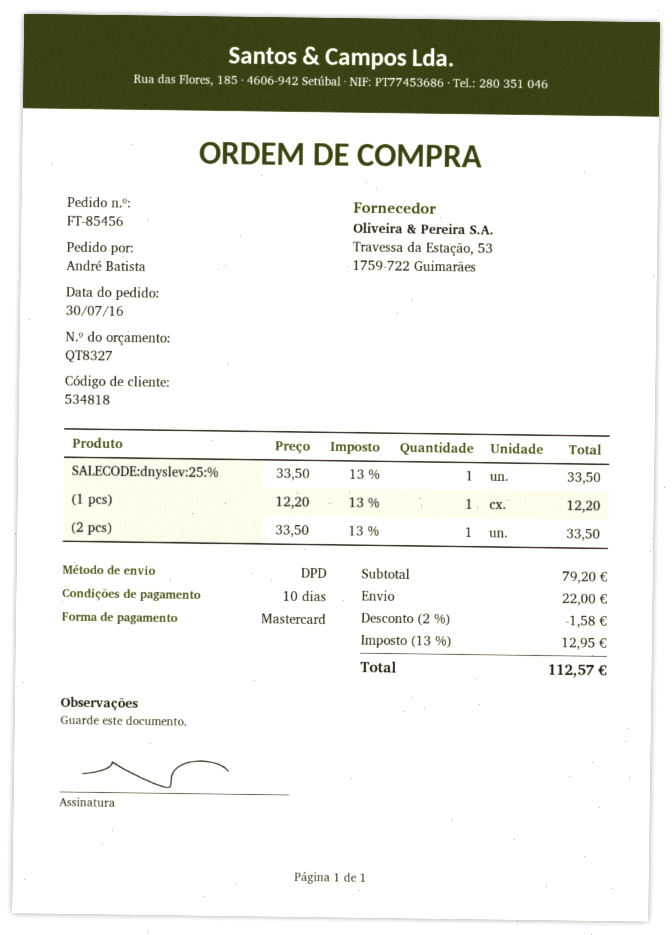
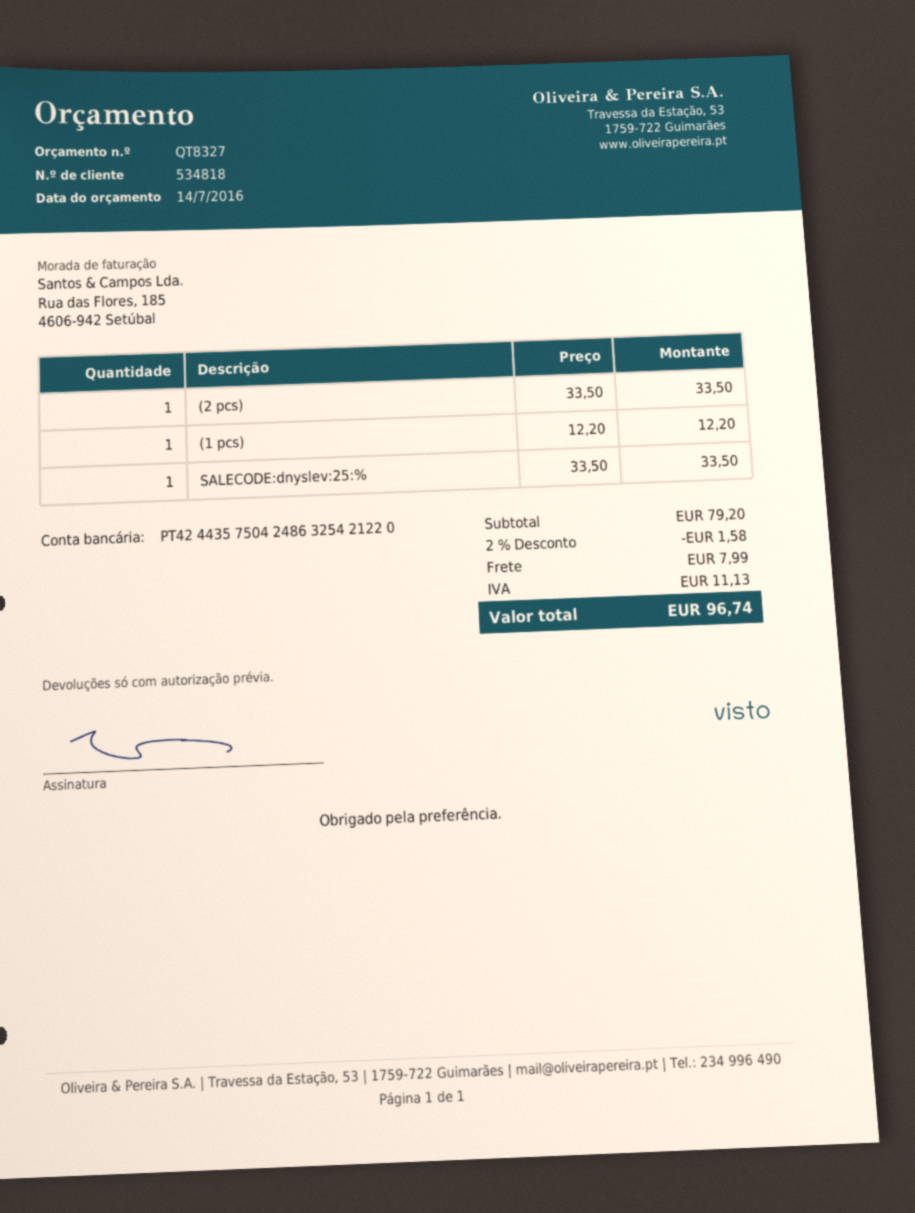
shipping: 22.00 -> 7.99
tax: 12.95 -> 11.13
total: 112.57 -> 96.74

